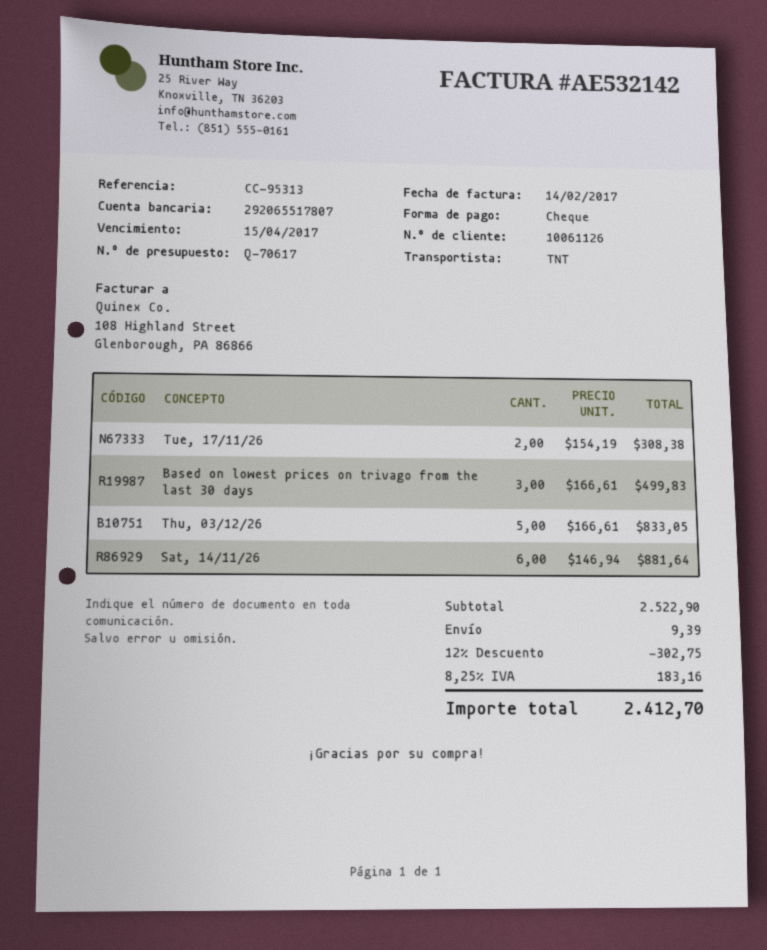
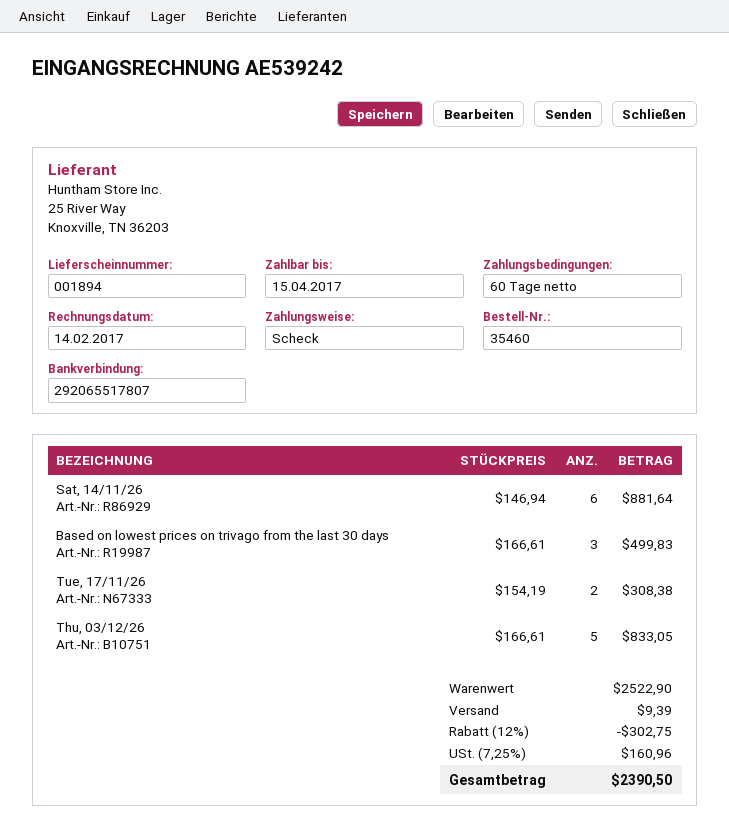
invoice number: AE532142 -> AE539242
tax: 8.25% = 183.16 -> 7.25% = 160.96
total: 2412.70 -> 2390.50

